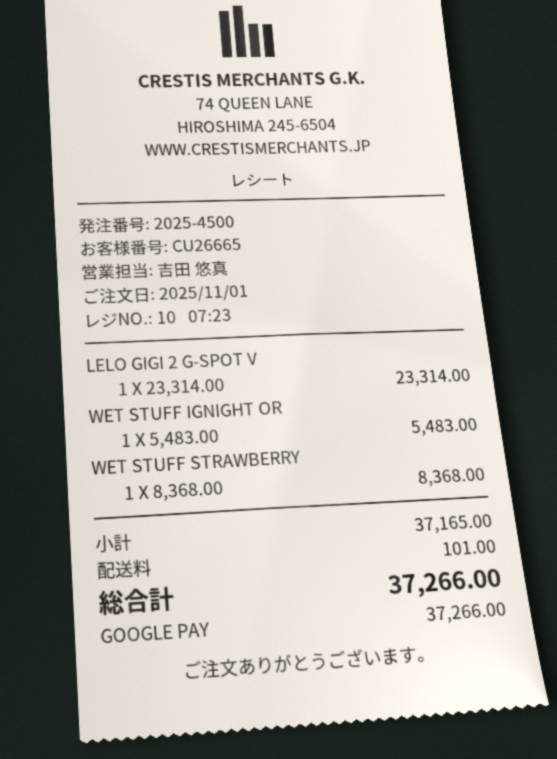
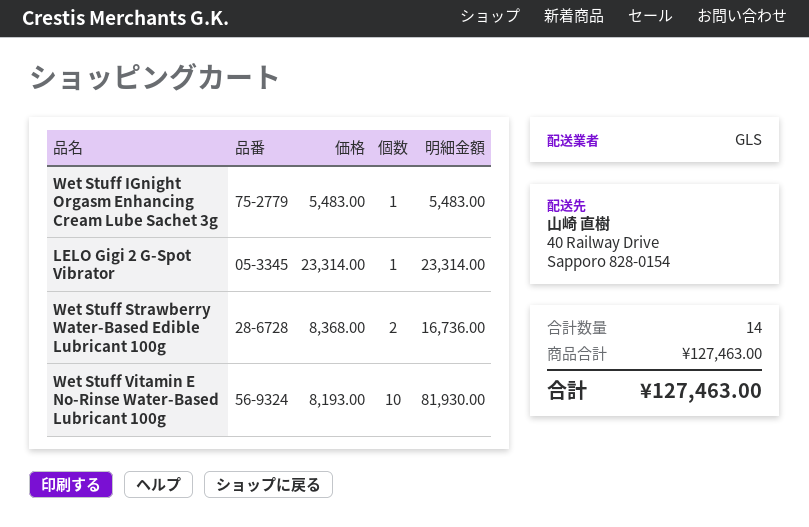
WET STUFF STRAWBERRY: 1 x 8368.00 = 8368.00 -> 2 x 8368.00 = 16736.00
Wet Stuff Vitamin E No-Rinse Water-Based Lubricant 100g: none -> 10 x 8193.00 = 81930.00
subtotal: 37165.00 -> 127463.00
shipping: 101.00 -> none
total: 37266.00 -> 127463.00

